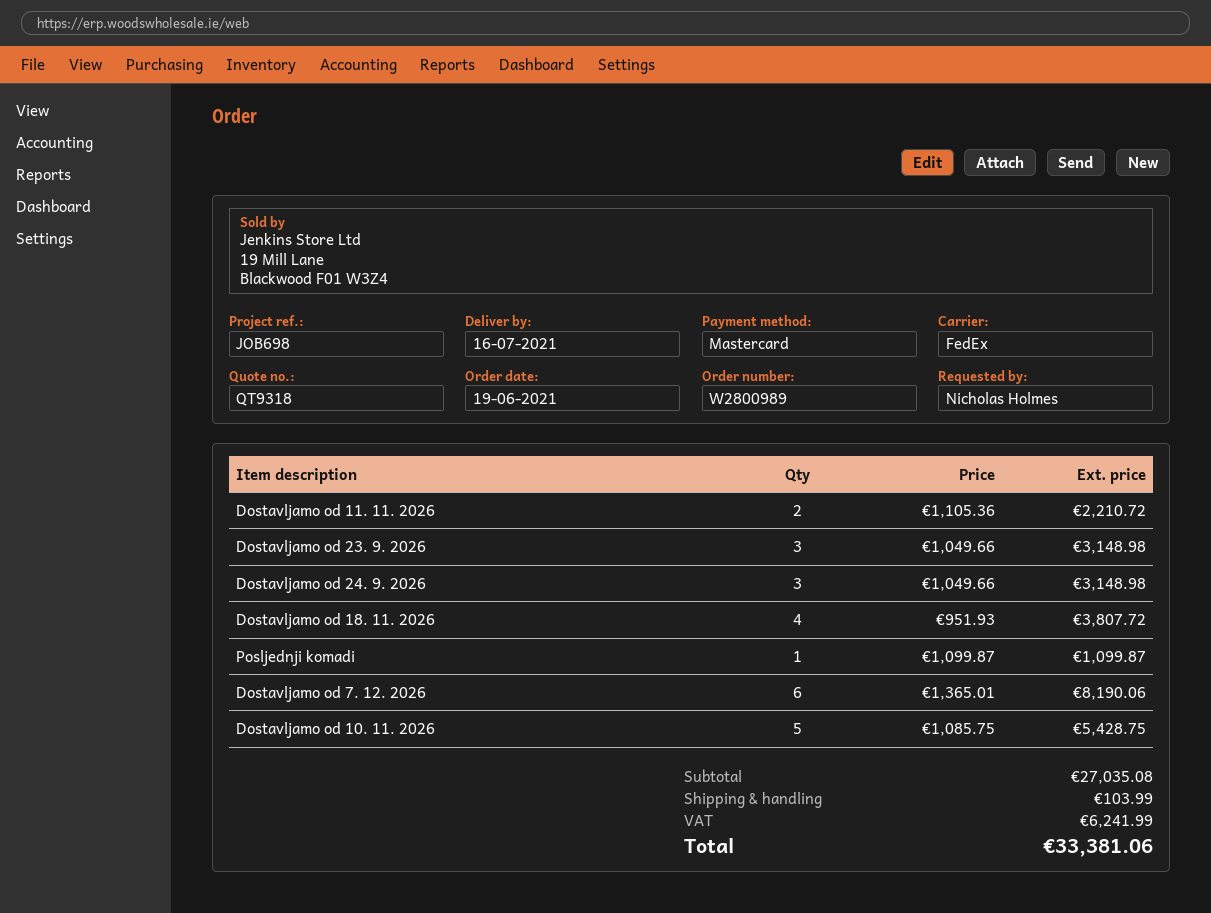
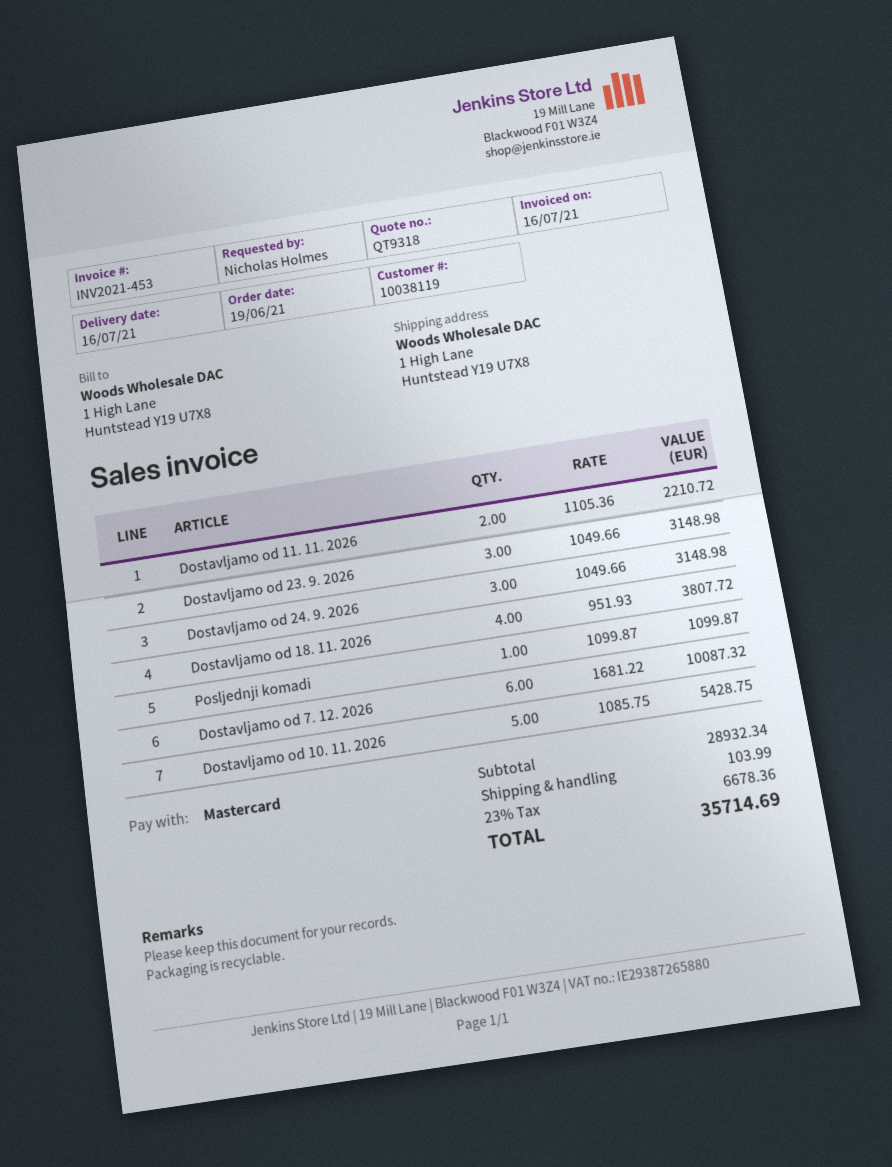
Dostavljamo od 7. 12. 2026: 6 x 1365.01 = 8190.06 -> 6 x 1681.22 = 10087.32
subtotal: 27035.08 -> 28932.34
tax: 6241.99 -> 6678.36
total: 33381.06 -> 35714.69

